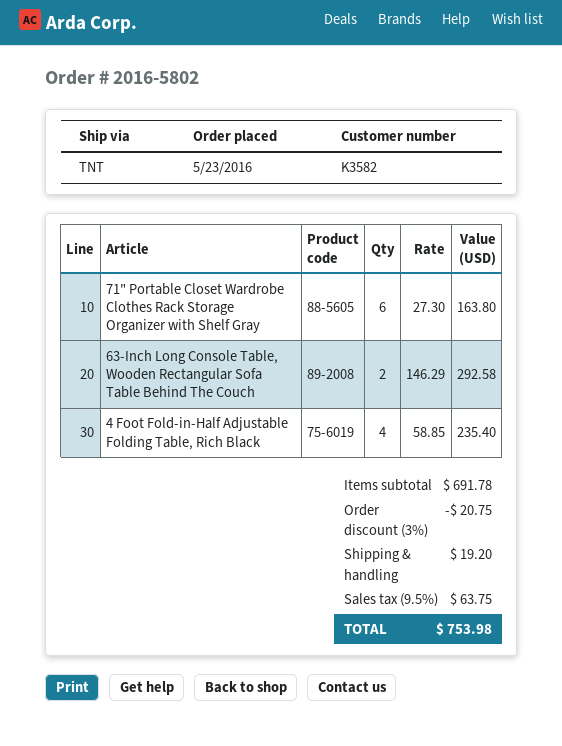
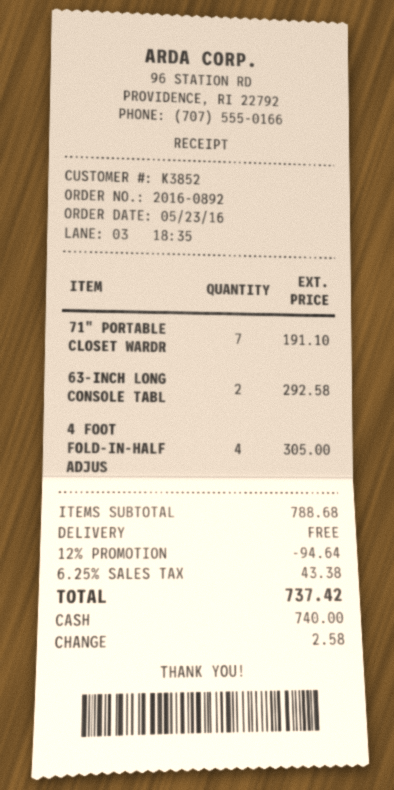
order number: 2016-5802 -> 2016-0892
customer number: K3582 -> K3852
71" Portable Closet Wardrobe Clothes Rack Storage Organizer with Shelf Gray: 6 for 163.80 -> 7 for 191.10
4 Foot Fold-in-Half Adjustable Folding Table, Rich Black: 4 for 235.40 -> 4 for 305.00
subtotal: 691.78 -> 788.68
discount: 3% = 20.75 -> 12% = 94.64
shipping: 19.20 -> 0.00
tax: 9.5% = 63.75 -> 6.25% = 43.38
total: 753.98 -> 737.42

